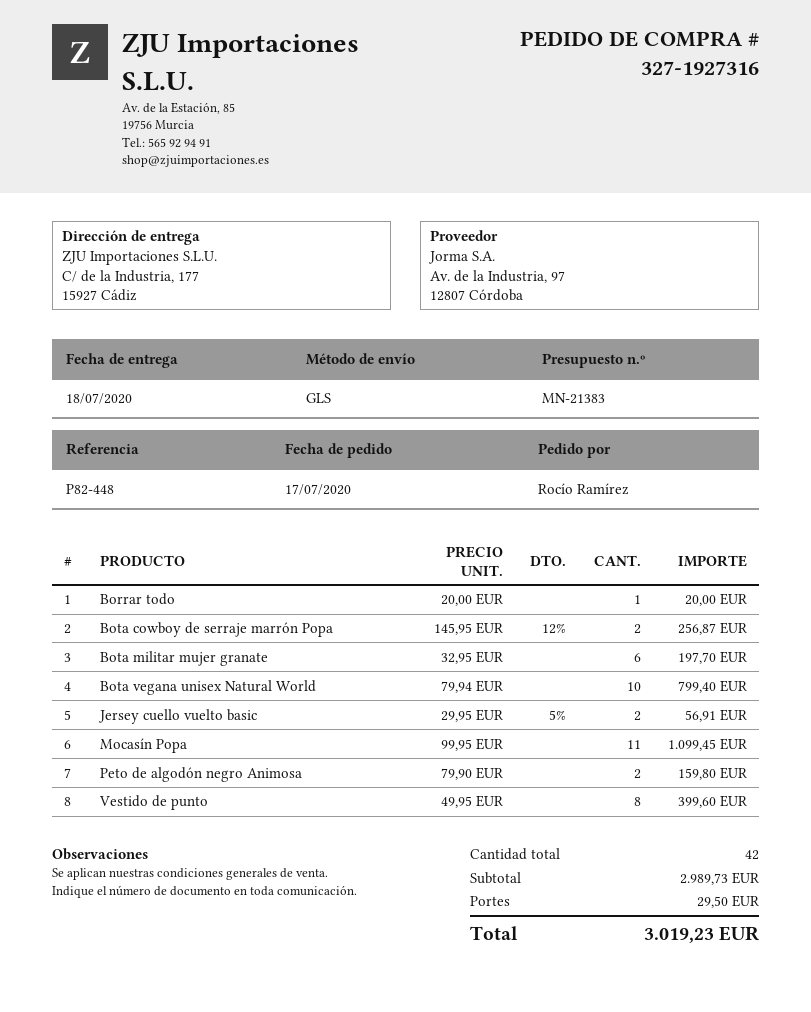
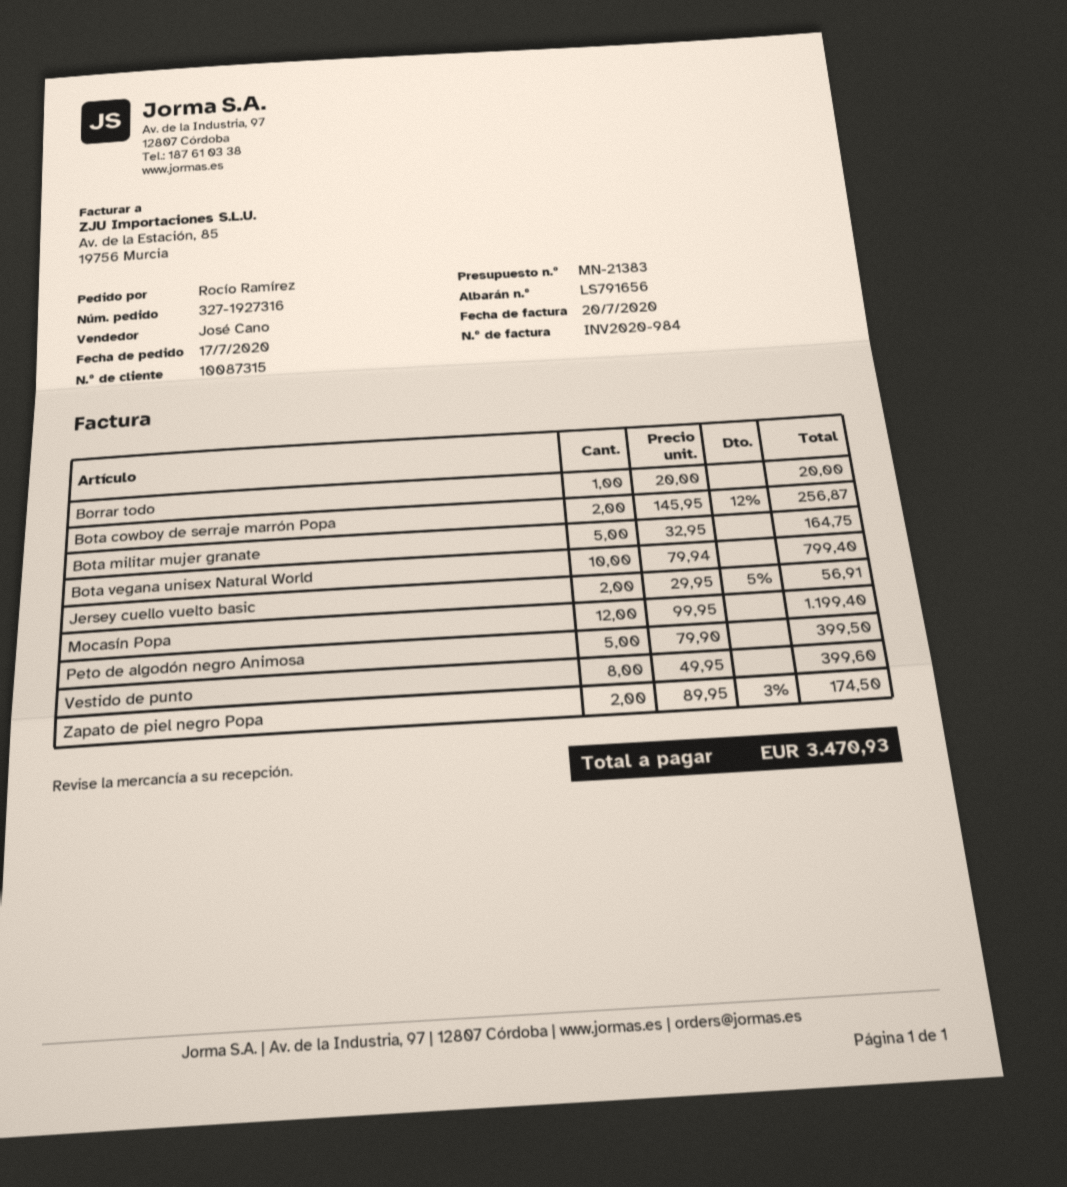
Bota militar mujer granate: 6 x 32.95 = 197.70 -> 5 x 32.95 = 164.75
Mocasín Popa: 11 x 99.95 = 1099.45 -> 12 x 99.95 = 1199.40
Peto de algodón negro Animosa: 2 x 79.90 = 159.80 -> 5 x 79.90 = 399.50
Zapato de piel negro Popa: none -> 2 x 89.95 - 3% = 174.50
shipping: 29.50 -> none
total: 3019.23 -> 3470.93

